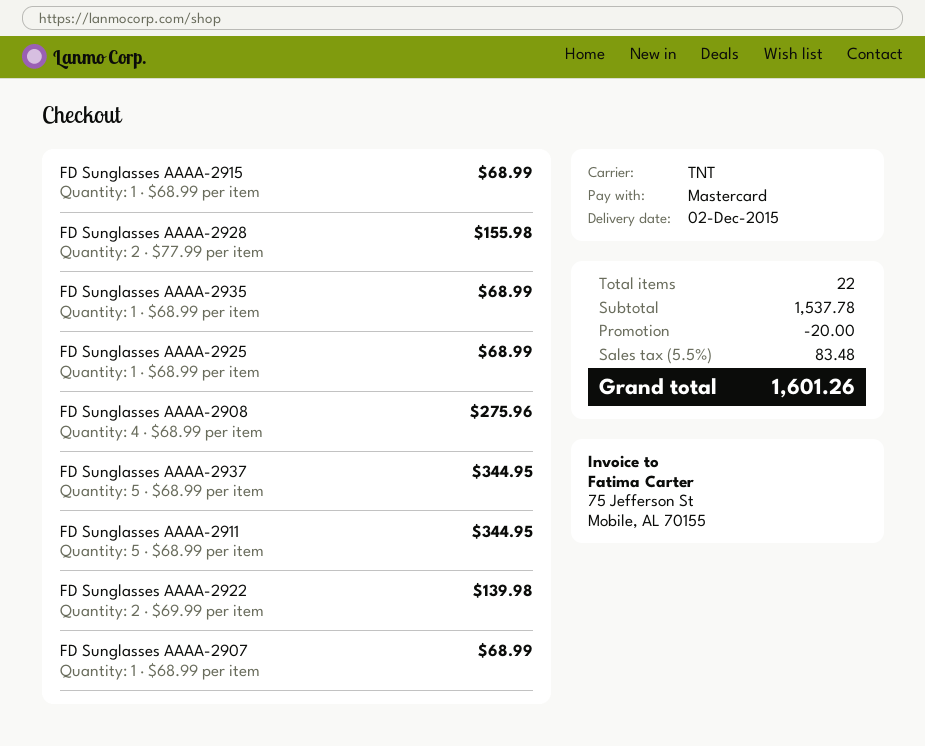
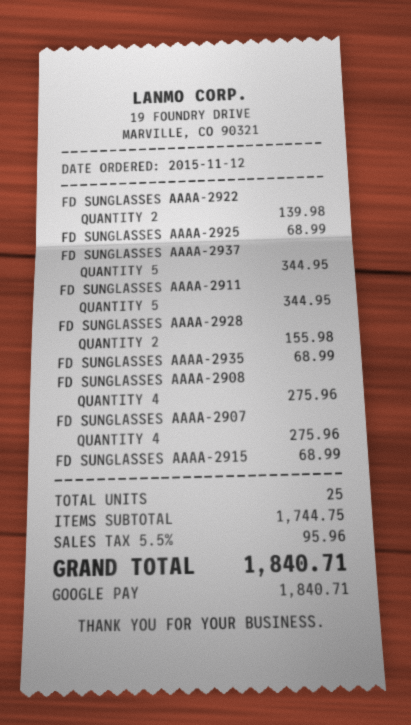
payment method: Mastercard -> Google Pay
FD Sunglasses AAAA-2907: 1 for 68.99 -> 4 for 275.96
total quantity: 22 -> 25
subtotal: 1537.78 -> 1744.75
discount: 20.00 -> none
tax: 5.5% = 83.48 -> 5.5% = 95.96
total: 1601.26 -> 1840.71

